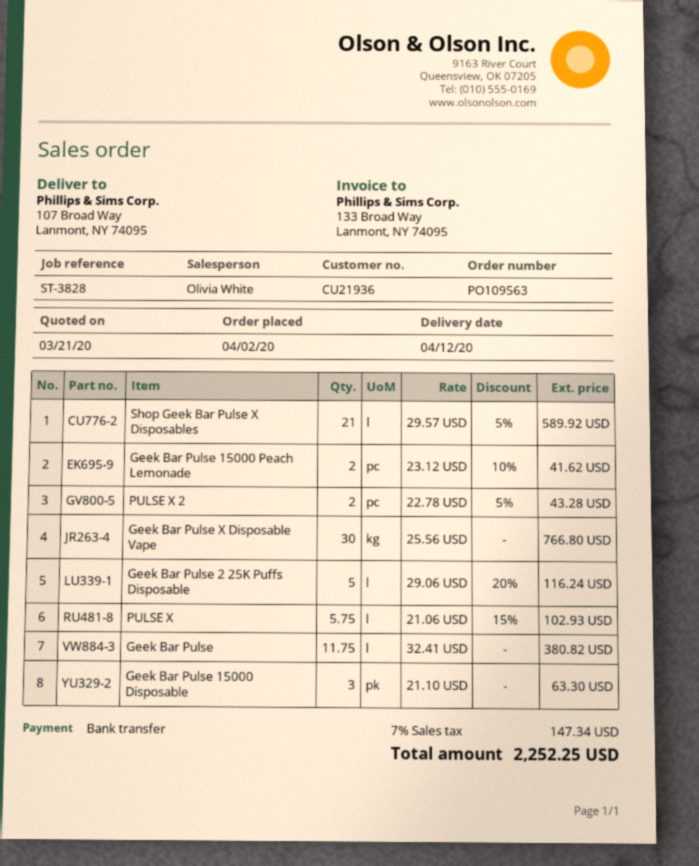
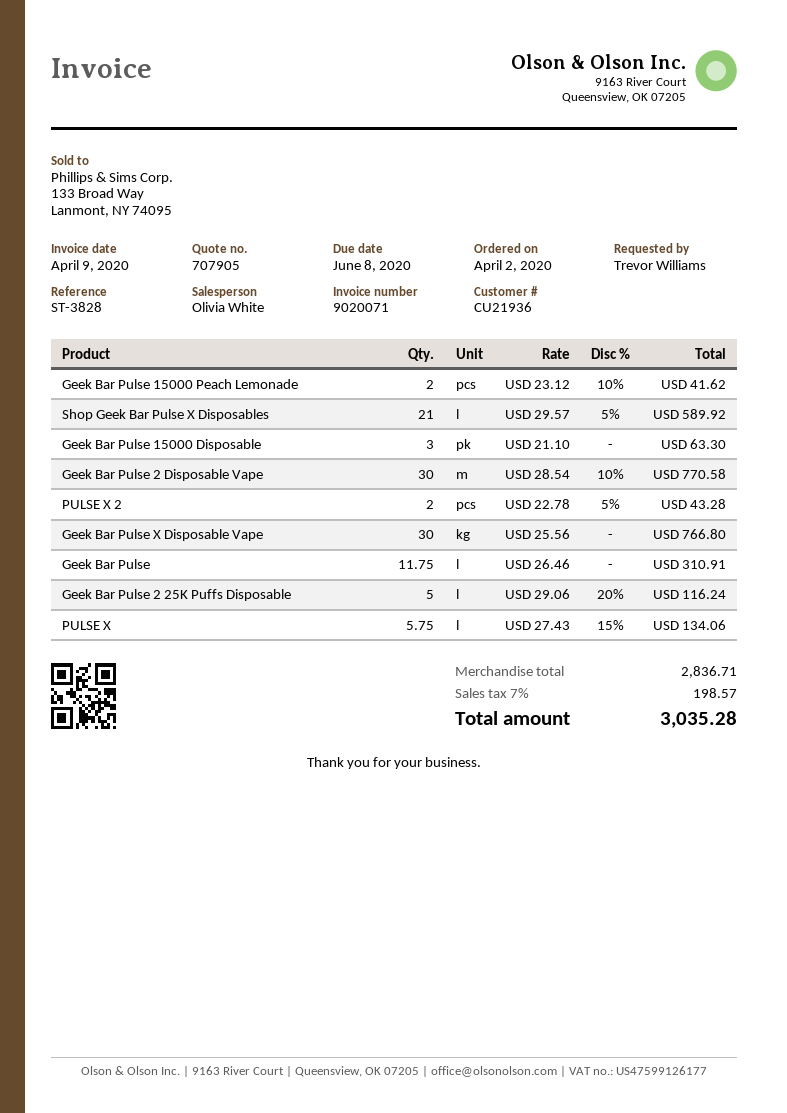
PULSE X: 5.75 x 21.06 - 15% = 102.93 -> 5.75 x 27.43 - 15% = 134.06
Geek Bar Pulse: 11.75 x 32.41 = 380.82 -> 11.75 x 26.46 = 310.91
Geek Bar Pulse 2 Disposable Vape: none -> 30 x 28.54 - 10% = 770.58
tax: 7% = 147.34 -> 7% = 198.57
total: 2252.25 -> 3035.28

